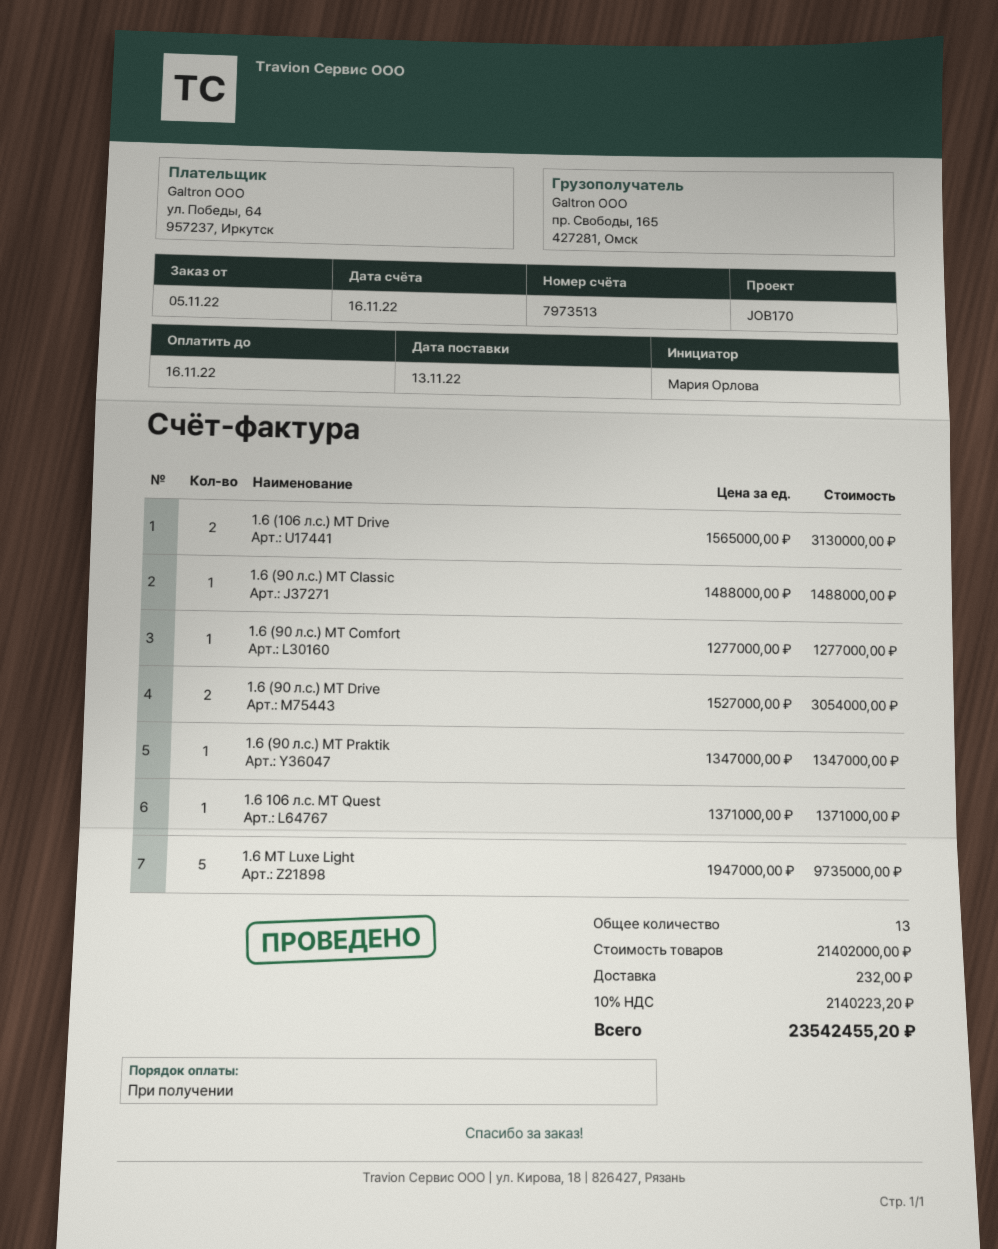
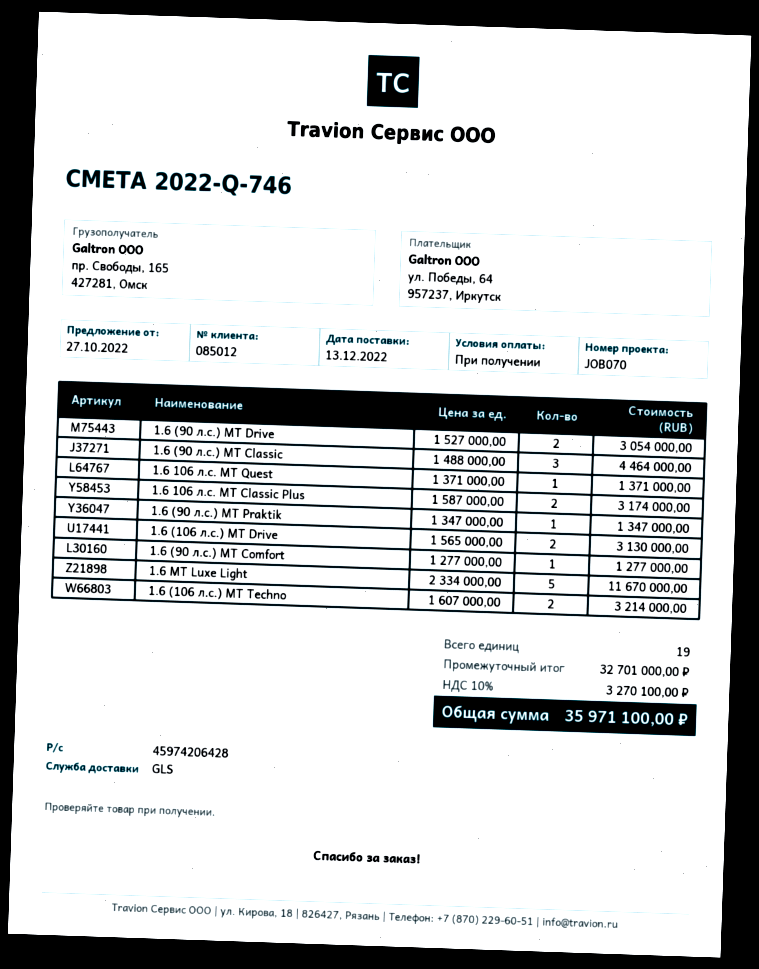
delivery date: 2022-11-13 -> 2022-12-13
reference: JOB170 -> JOB070
1.6 (90 л.с.) MT Classic: 1 x 1488000.00 = 1488000.00 -> 3 x 1488000.00 = 4464000.00
1.6 MT Luxe Light: 5 x 1947000.00 = 9735000.00 -> 5 x 2334000.00 = 11670000.00
1.6 106 л.с. MT Classic Plus: none -> 2 x 1587000.00 = 3174000.00
1.6 (106 л.с.) MT Techno: none -> 2 x 1607000.00 = 3214000.00
total quantity: 13 -> 19
subtotal: 21402000.00 -> 32701000.00
shipping: 232.00 -> none
tax: 10% = 2140223.20 -> 10% = 3270100.00
total: 23542455.20 -> 35971100.00

